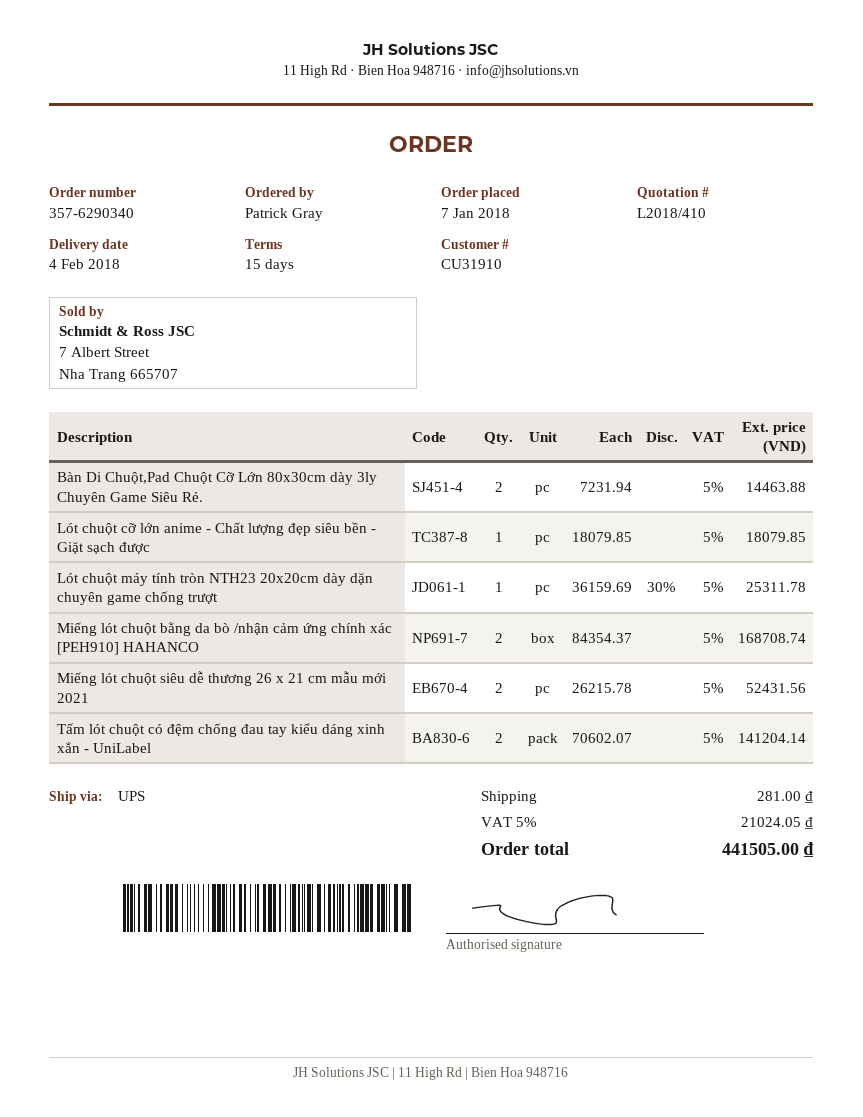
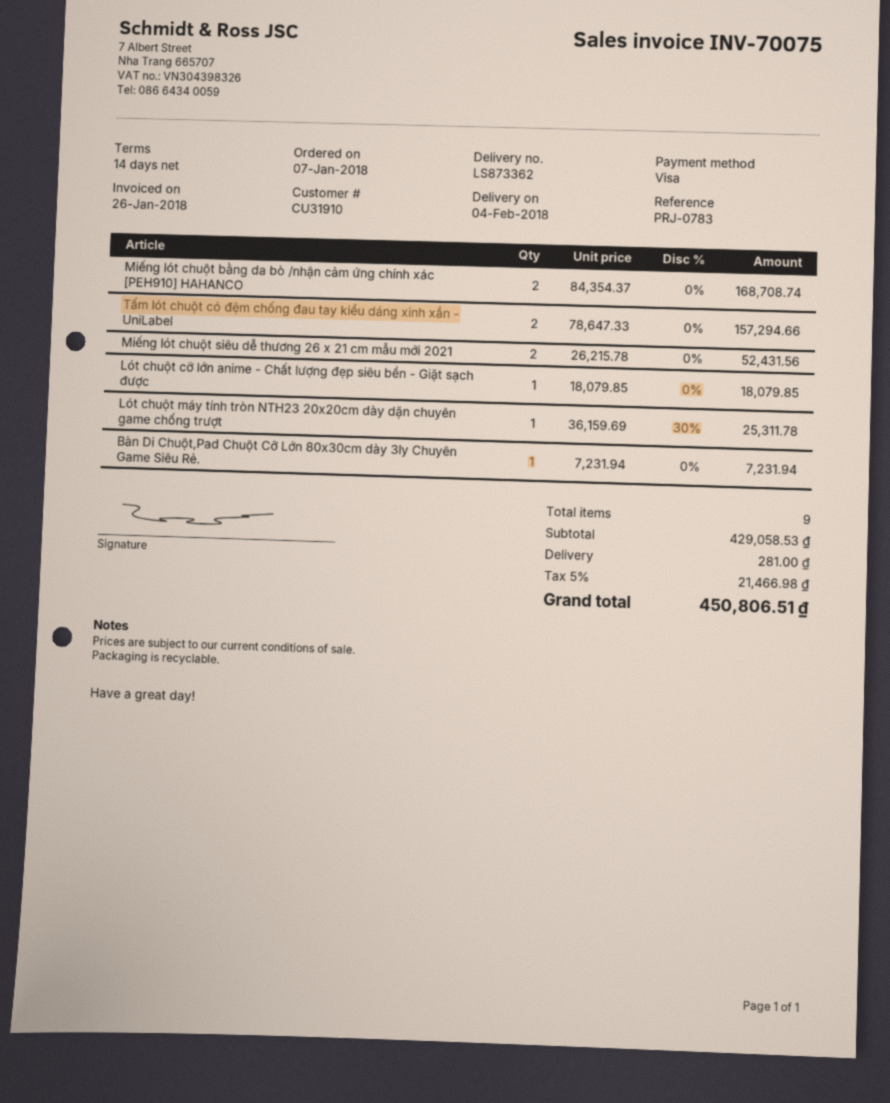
payment terms: 15 days -> 14 days
Bàn Di Chuột,Pad Chuột Cỡ Lớn 80x30cm dày 3ly Chuyên Game Siêu Rẻ.: 2 x 7231.94 = 14463.88 -> 1 x 7231.94 = 7231.94
Tấm lót chuột có đệm chống đau tay kiểu dáng xinh xắn - UniLabel: 2 x 70602.07 = 141204.14 -> 2 x 78647.33 = 157294.66
tax: 5% = 21024.05 -> 5% = 21466.98
total: 441505.00 -> 450806.51

